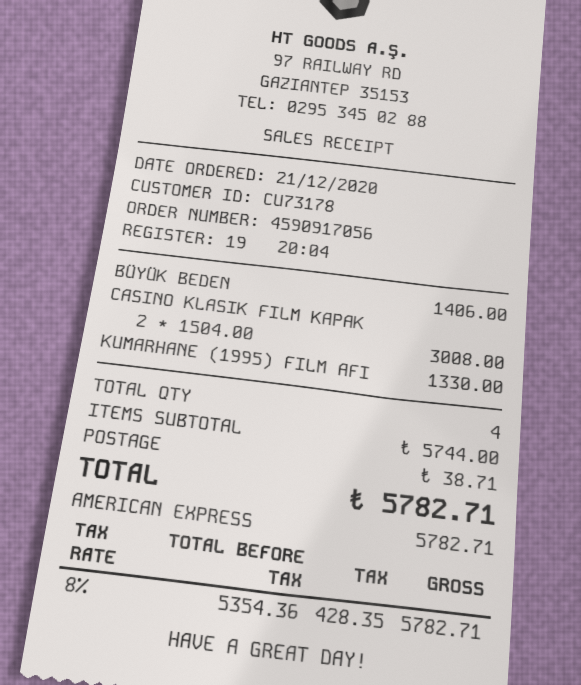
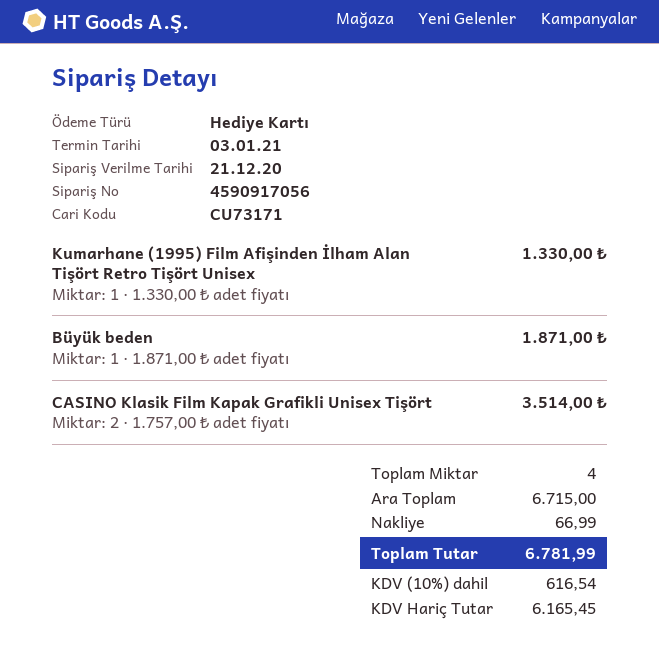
customer number: CU73178 -> CU73171
payment method: American Express -> gift card
BÜYÜK BEDEN: 1 x 1406.00 = 1406.00 -> 1 x 1871.00 = 1871.00
CASINO KLASIK FILM KAPAK: 2 x 1504.00 = 3008.00 -> 2 x 1757.00 = 3514.00
subtotal: 5744.00 -> 6715.00
shipping: 38.71 -> 66.99
net: 5354.36 -> 6165.45
tax: 8% = 428.35 -> 10% = 616.54
total: 5782.71 -> 6781.99

